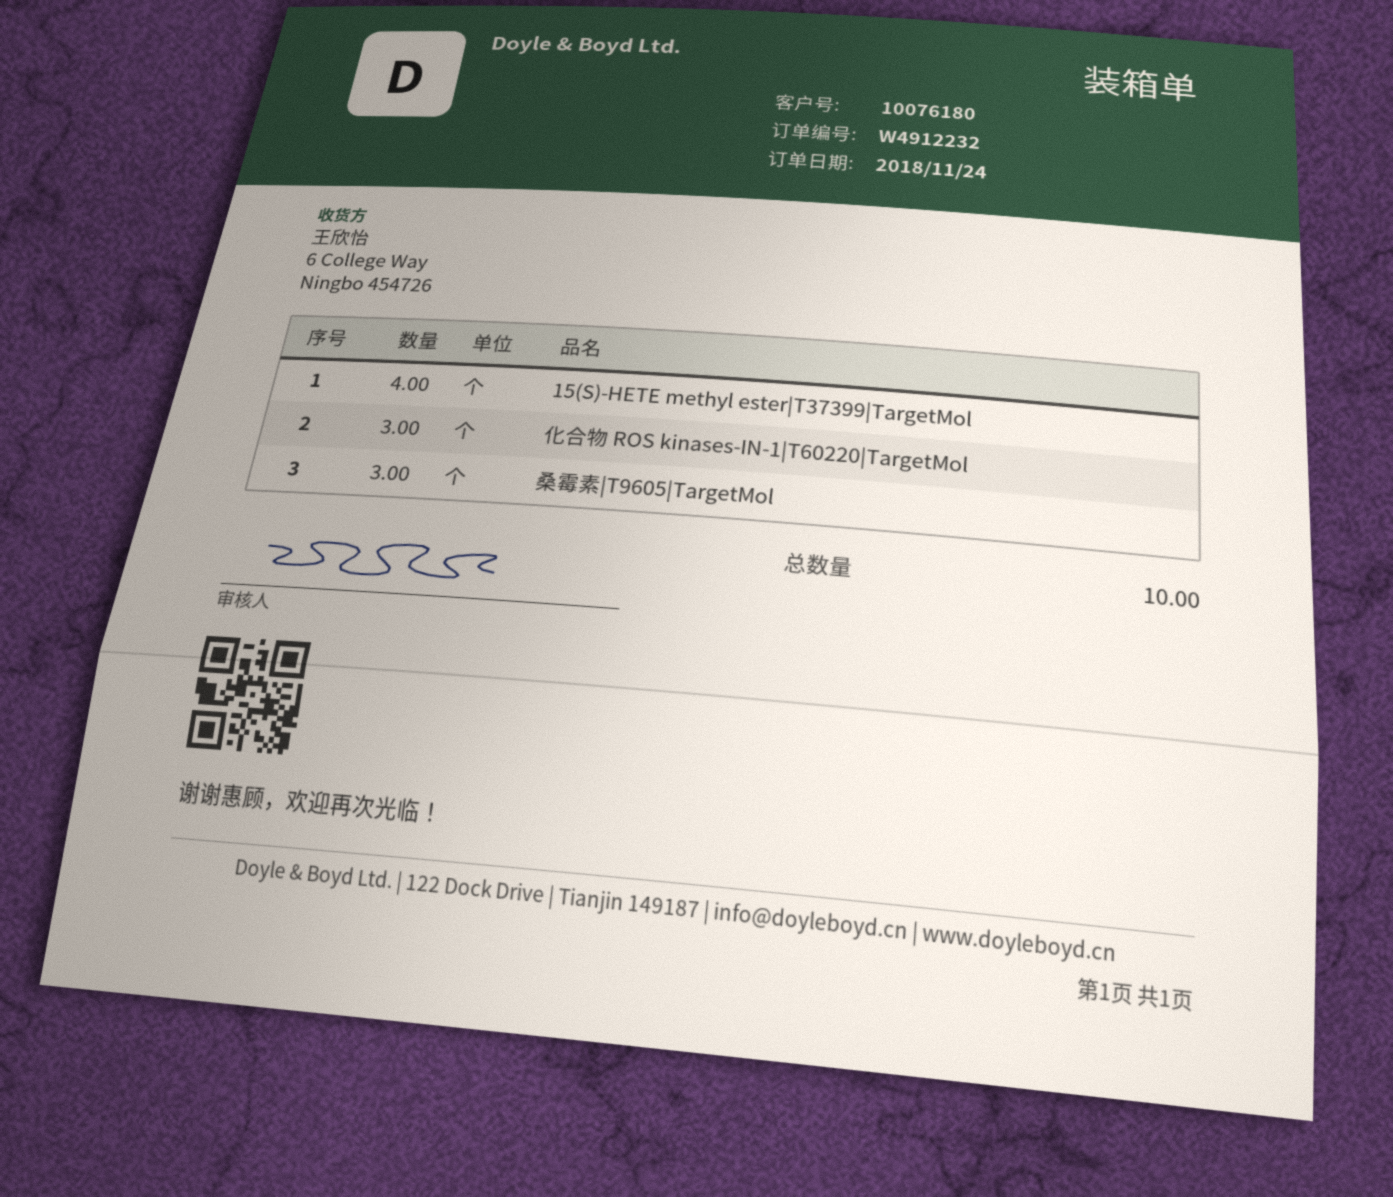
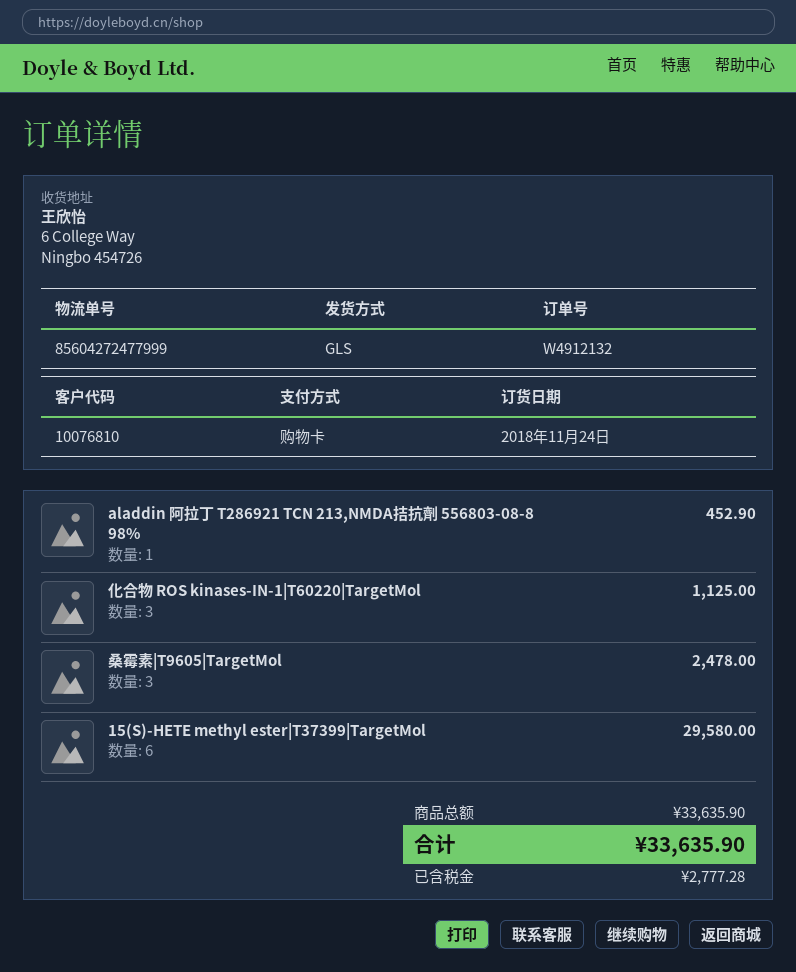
order number: W4912232 -> W4912132
customer number: 10076180 -> 10076810
15(S)-HETE methyl ester|T37399|TargetMol: 4 -> 6
aladdin 阿拉丁 T286921 TCN 213,NMDA拮抗劑 556803-08-8 98%: none -> 1

